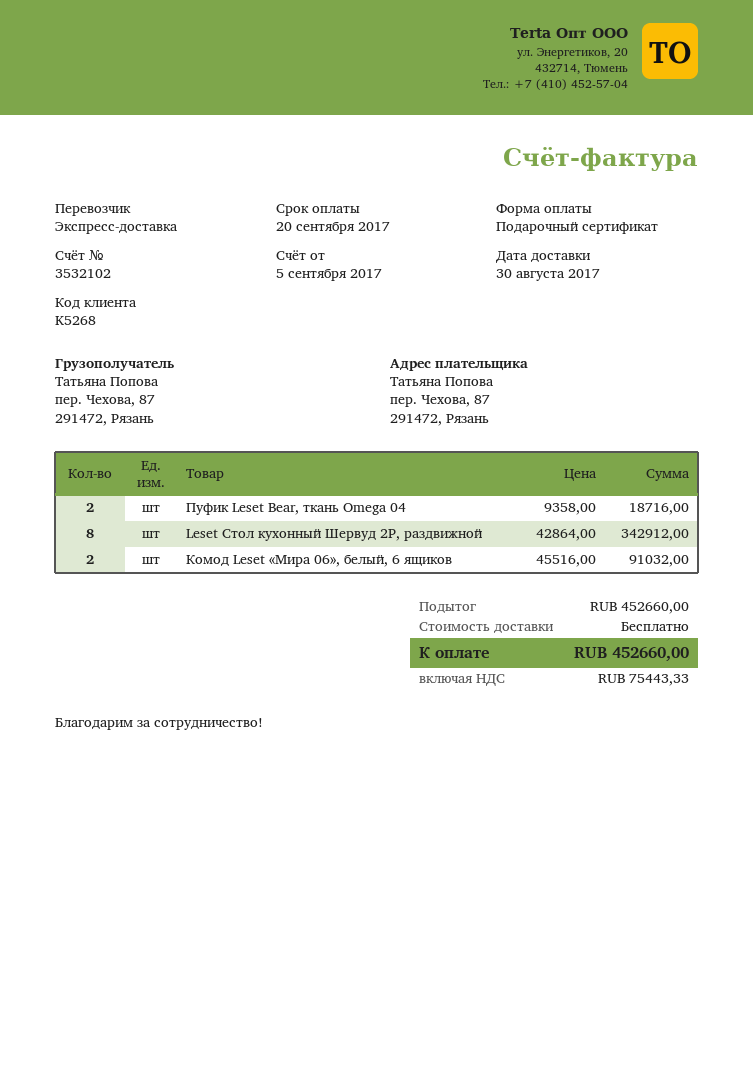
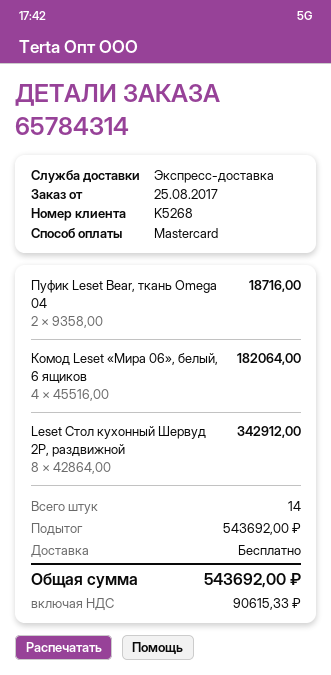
payment method: gift card -> Mastercard
Комод Leset «Мира 06», белый, 6 ящиков: 2 x 45516.00 = 91032.00 -> 4 x 45516.00 = 182064.00
subtotal: 452660.00 -> 543692.00
tax: 75443.33 -> 90615.33
total: 452660.00 -> 543692.00

